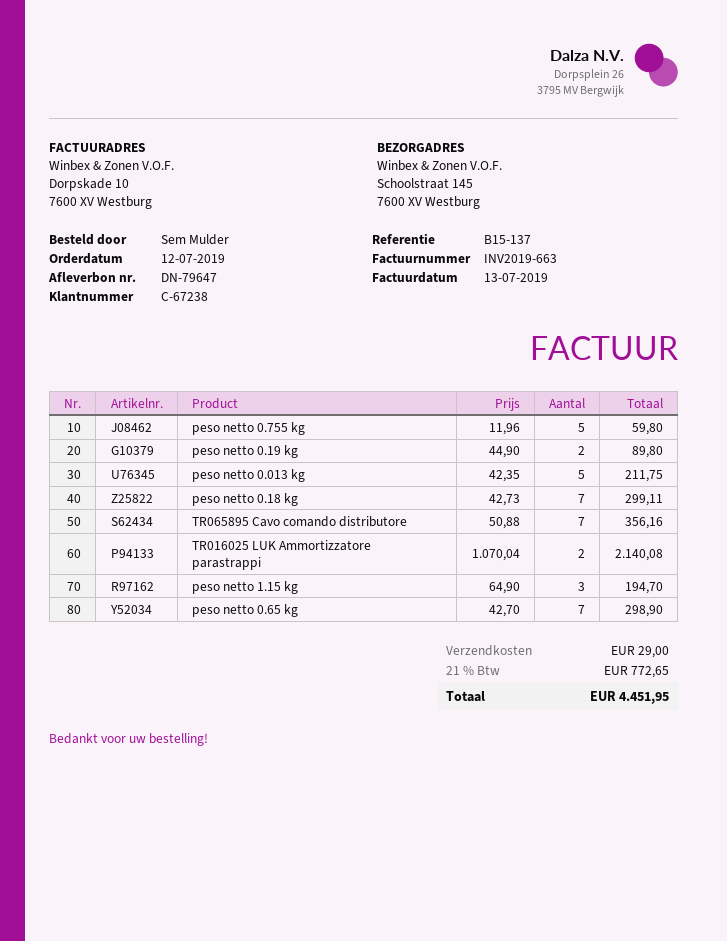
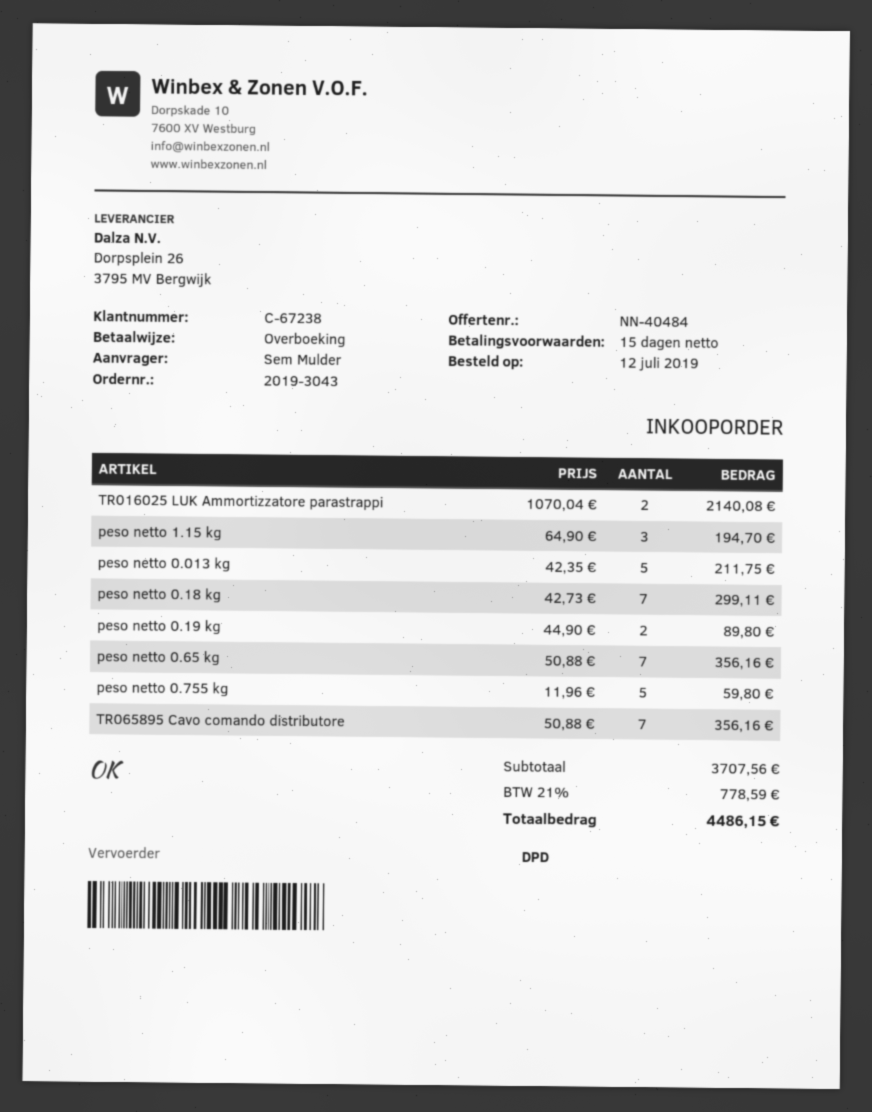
peso netto 0.65 kg: 7 x 42.70 = 298.90 -> 7 x 50.88 = 356.16
shipping: 29.00 -> none
tax: 21% = 772.65 -> 21% = 778.59
total: 4451.95 -> 4486.15

